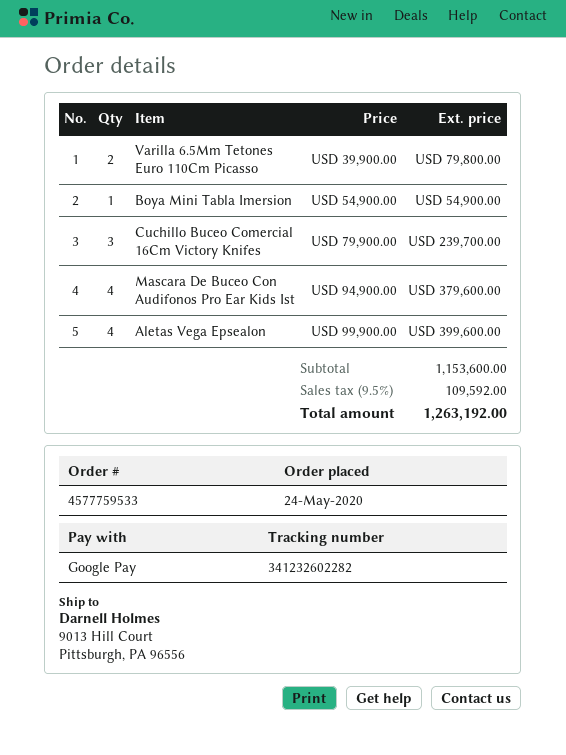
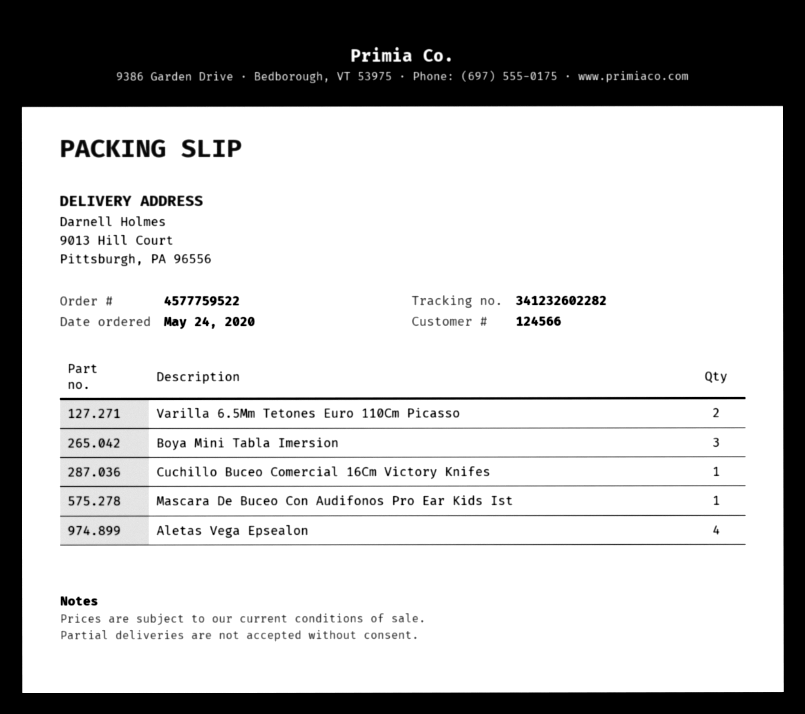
order number: 4577759533 -> 4577759522
Boya Mini Tabla Imersion: 1 -> 3
Cuchillo Buceo Comercial 16Cm Victory Knifes: 3 -> 1
Mascara De Buceo Con Audifonos Pro Ear Kids Ist: 4 -> 1

